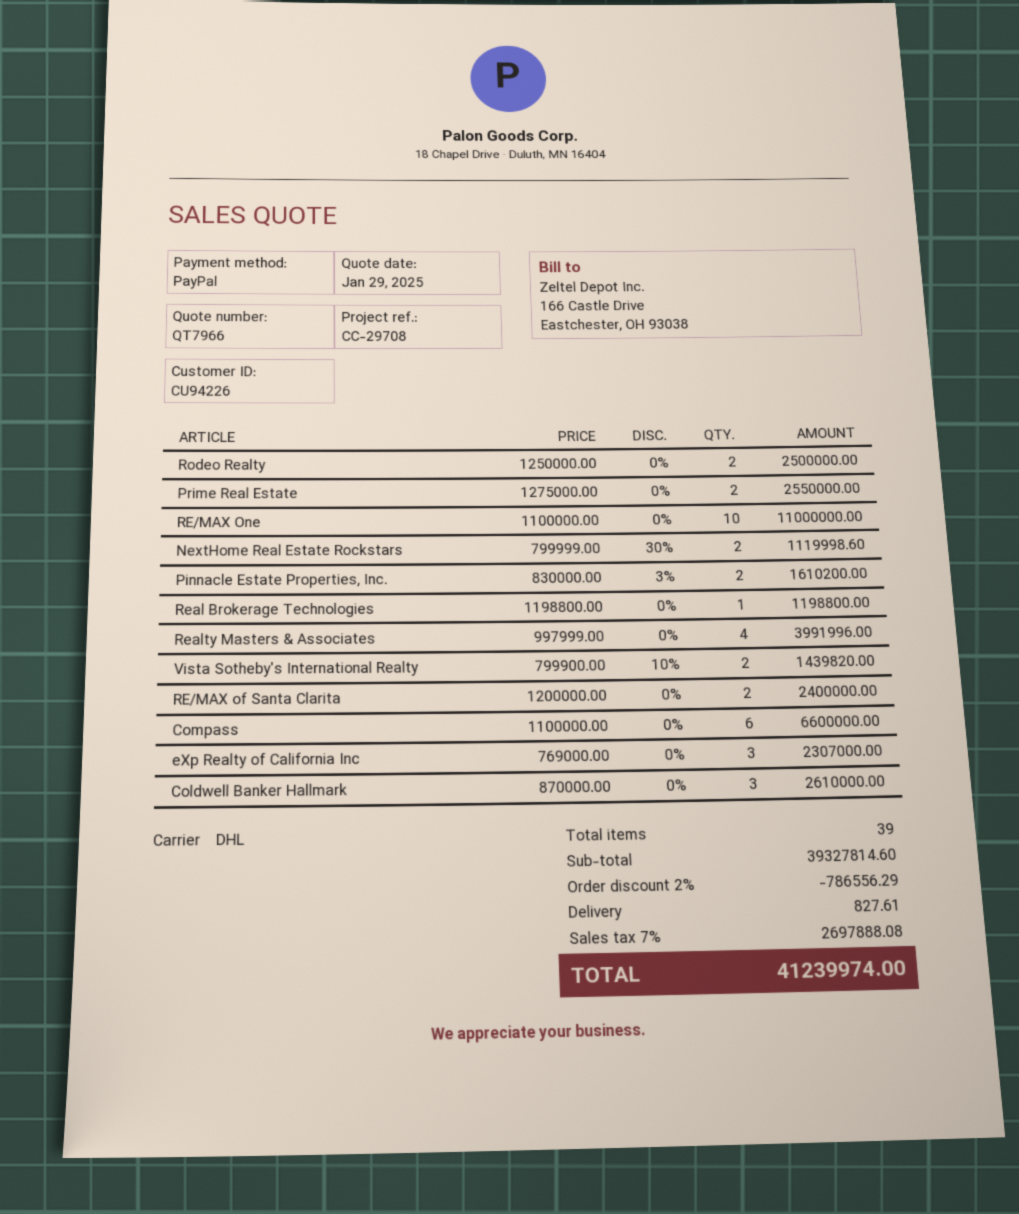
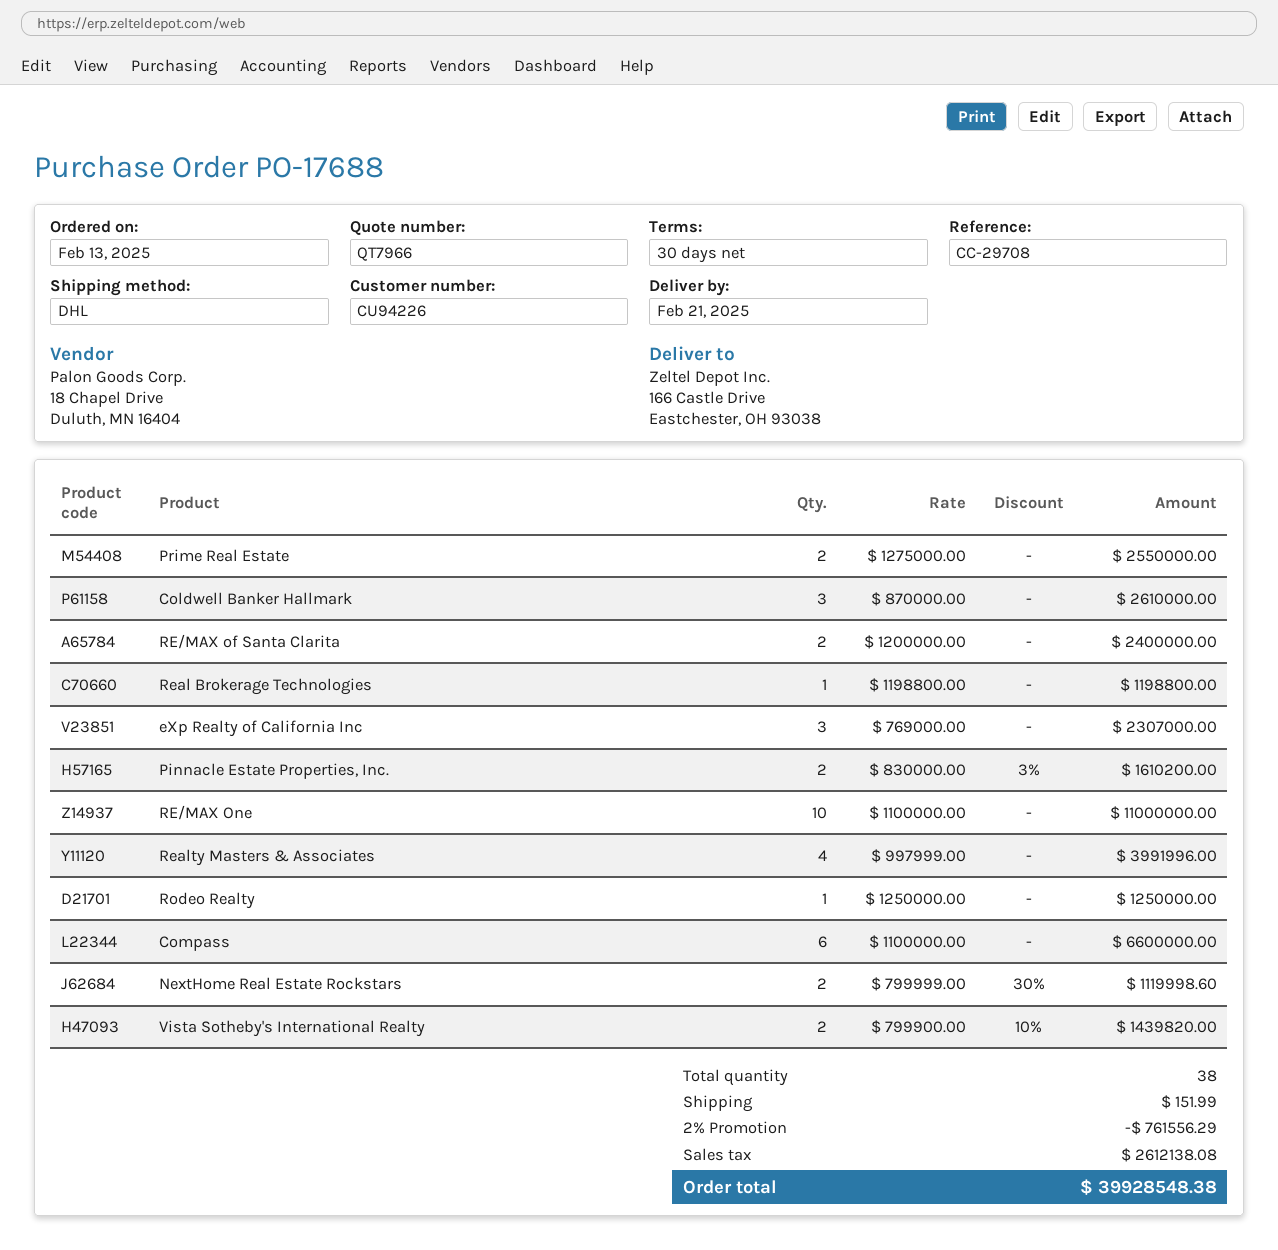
Rodeo Realty: 2 x 1250000.00 = 2500000.00 -> 1 x 1250000.00 = 1250000.00
total quantity: 39 -> 38
discount: 2% = 786556.29 -> 2% = 761556.29
shipping: 827.61 -> 151.99
tax: 2697888.08 -> 2612138.08
total: 41239974.00 -> 39928548.38

